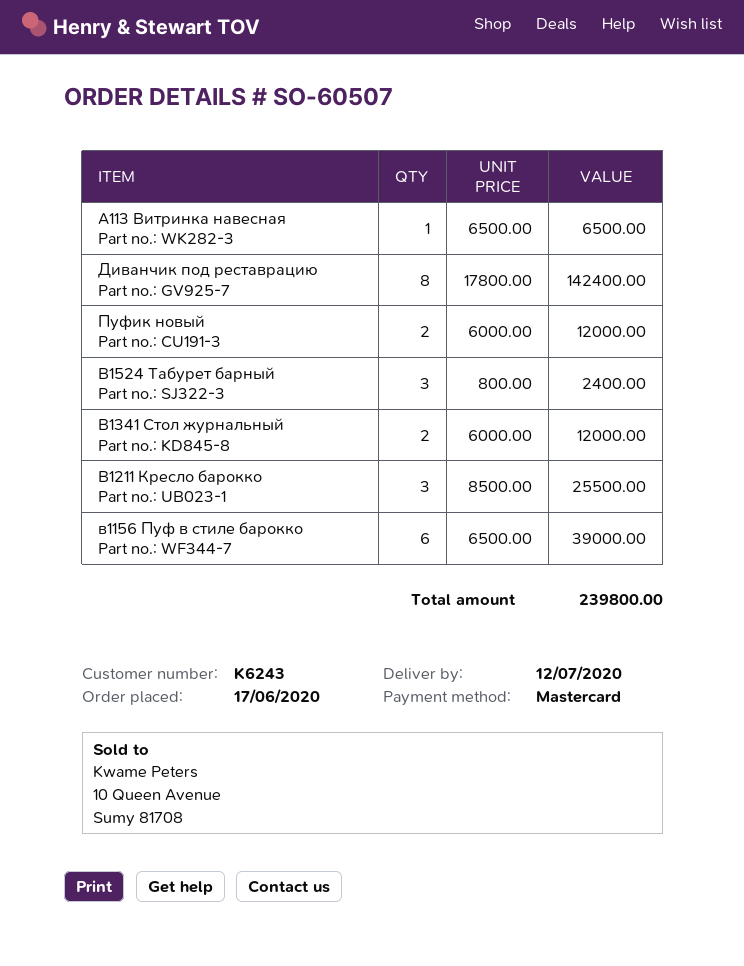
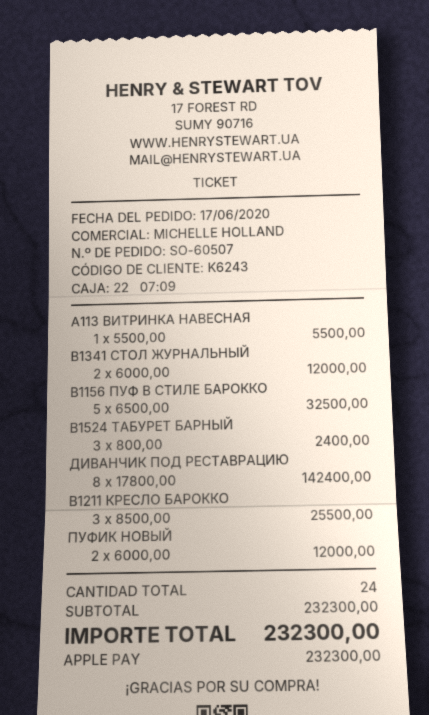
payment method: Mastercard -> Apple Pay
А113 Витринка навесная: 1 x 6500.00 = 6500.00 -> 1 x 5500.00 = 5500.00
в1156 Пуф в стиле барокко: 6 x 6500.00 = 39000.00 -> 5 x 6500.00 = 32500.00
total: 239800.00 -> 232300.00

